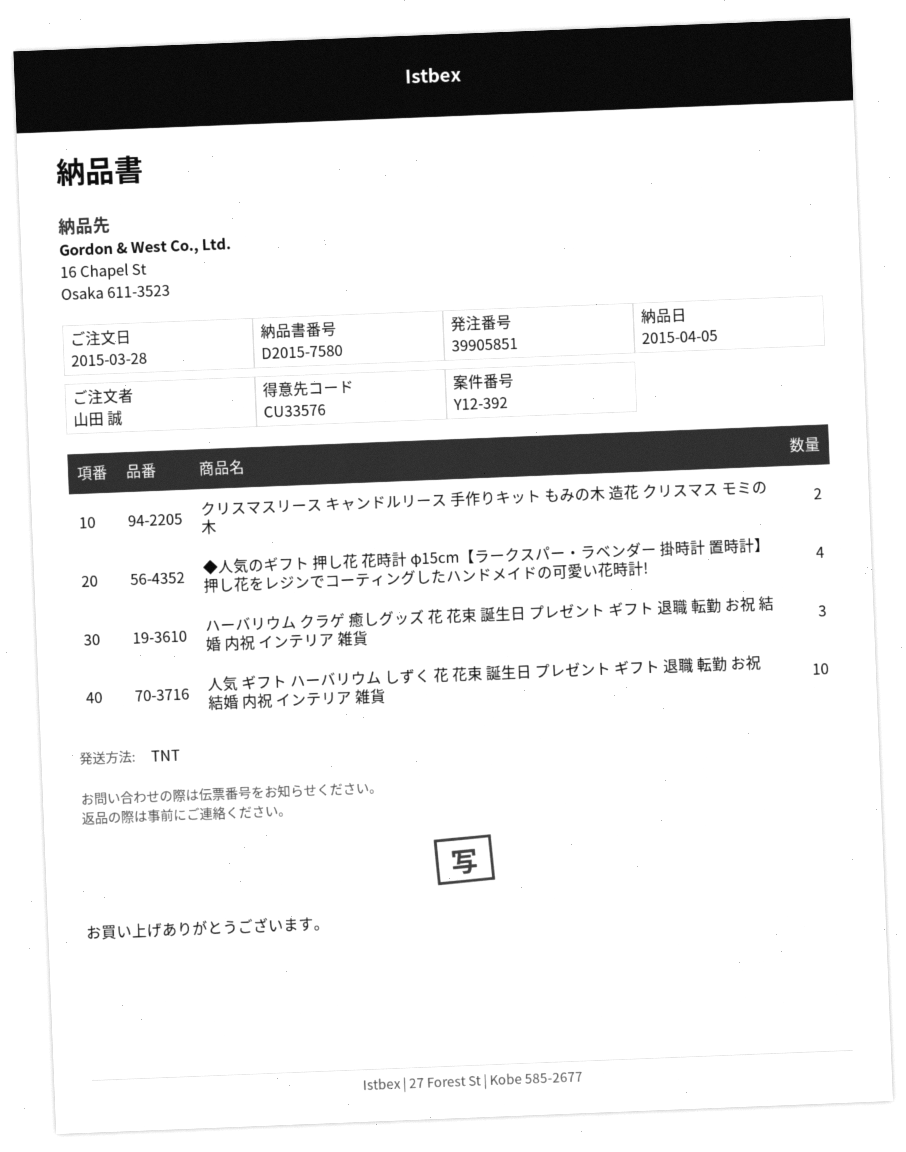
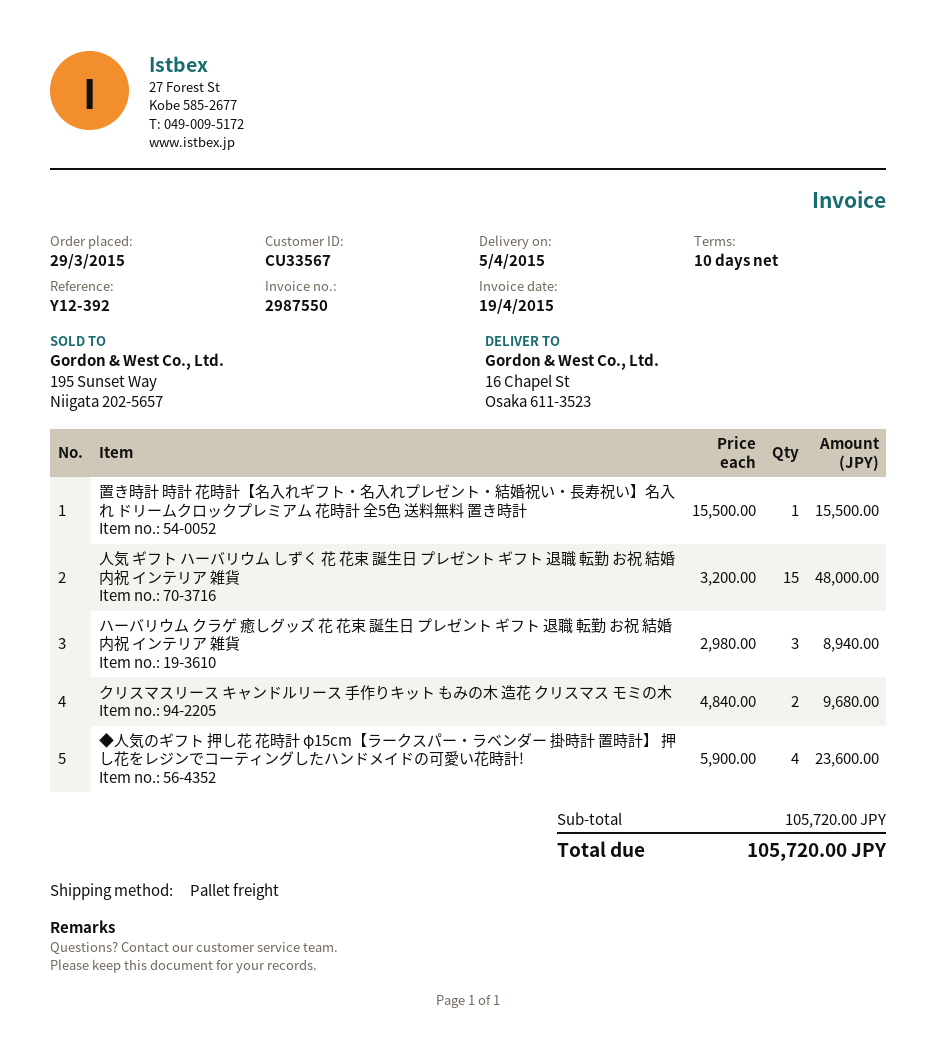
order date: 2015-03-28 -> 2015-03-29
customer number: CU33576 -> CU33567
shipping method: TNT -> pallet freight
人気 ギフト ハーバリウム しずく 花 花束 誕生日 プレゼント ギフト 退職 転勤 お祝 結婚 内祝 インテリア 雑貨: 10 -> 15
置き時計 時計 花時計【名入れギフト・名入れプレゼント・結婚祝い・長寿祝い】名入れ ドリームクロックプレミアム 花時計 全5色 送料無料 置き時計: none -> 1

